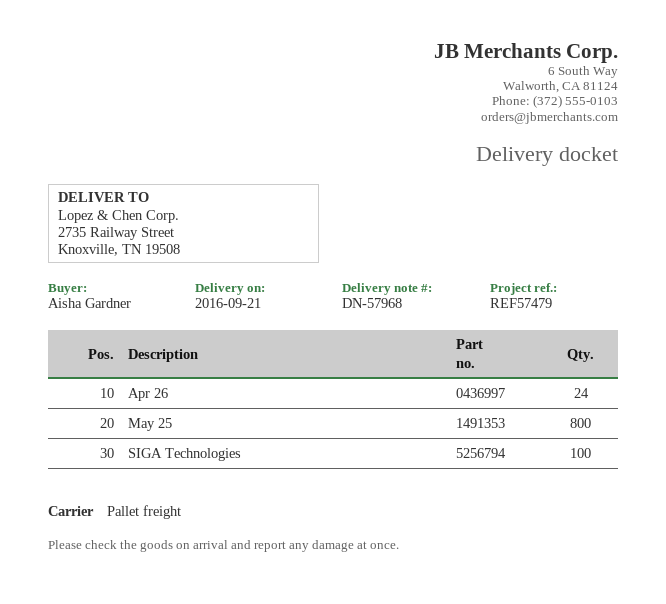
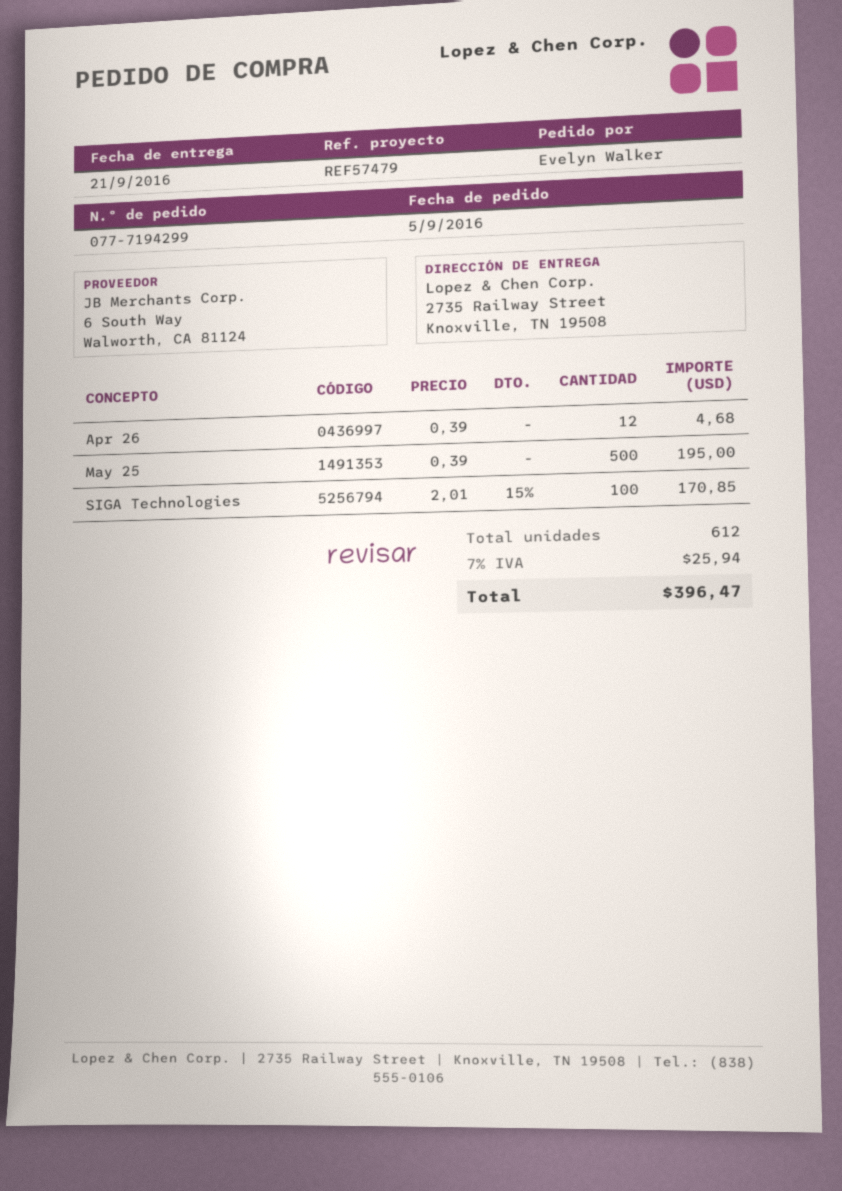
ordered by: Aisha Gardner -> Evelyn Walker
Apr 26: 24 -> 12
May 25: 800 -> 500

